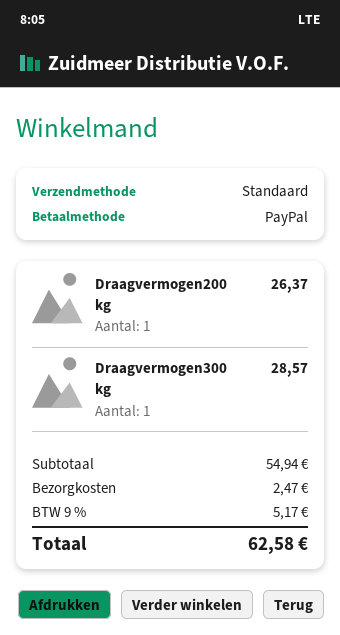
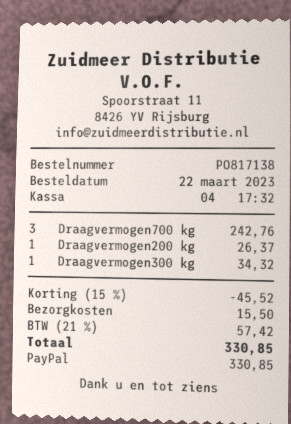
Draagvermogen300 kg: 1 for 28.57 -> 1 for 34.32
Draagvermogen700 kg: none -> 3 for 242.76
discount: none -> 15% = 45.52
shipping: 2.47 -> 15.50
tax: 9% = 5.17 -> 21% = 57.42
total: 62.58 -> 330.85

